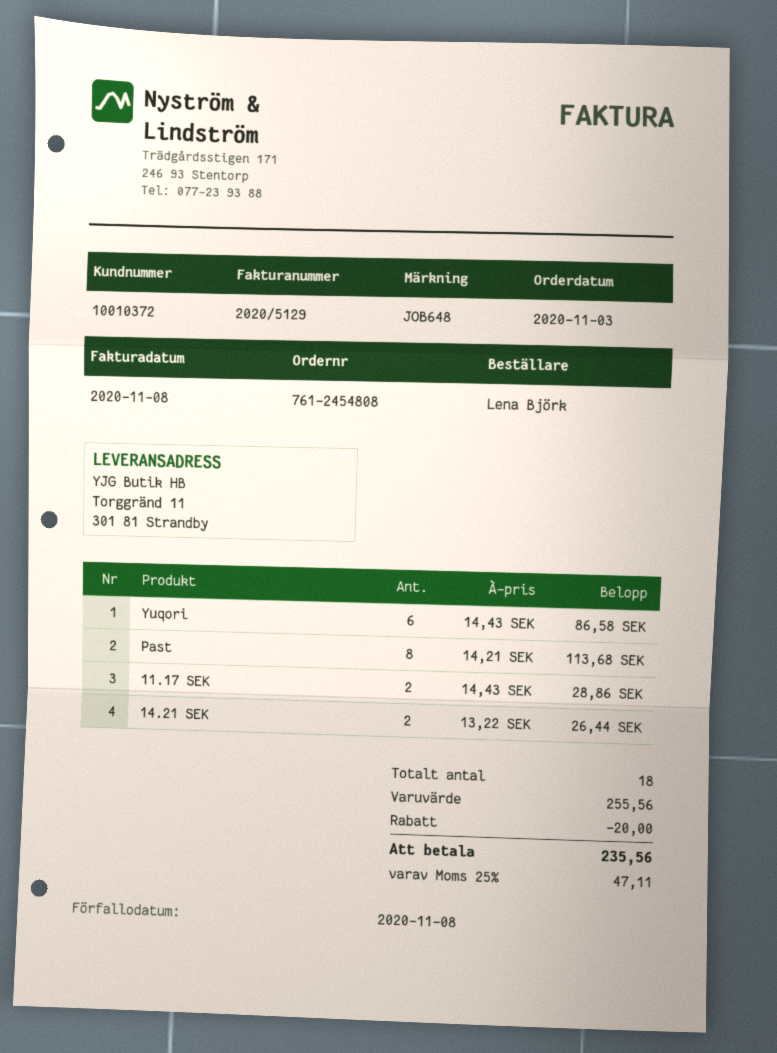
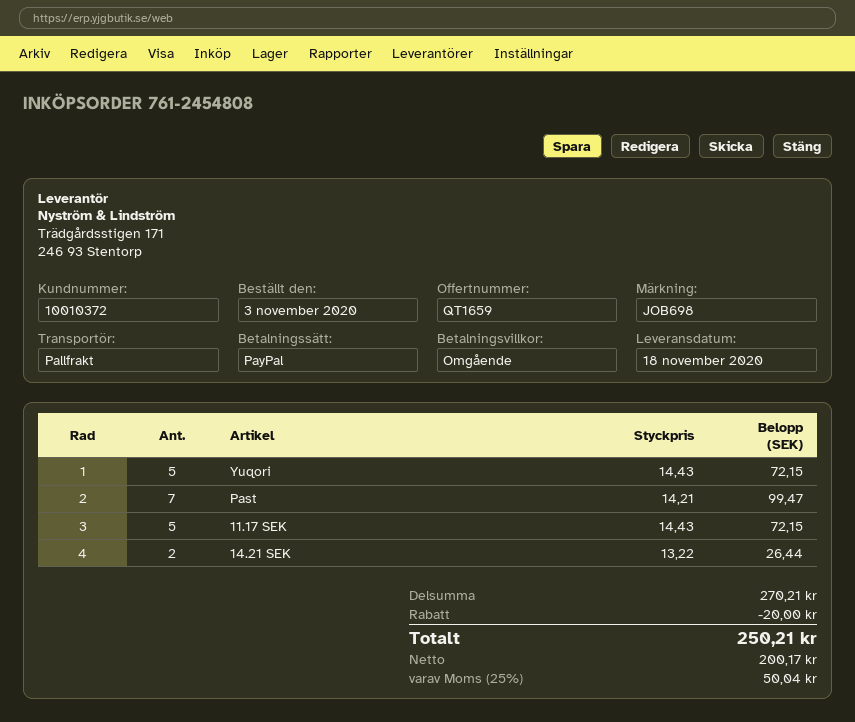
reference: JOB648 -> JOB698
Yuqori: 6 x 14.43 = 86.58 -> 5 x 14.43 = 72.15
Past: 8 x 14.21 = 113.68 -> 7 x 14.21 = 99.47
11.17 SEK: 2 x 14.43 = 28.86 -> 5 x 14.43 = 72.15
subtotal: 255.56 -> 270.21
tax: 25% = 47.11 -> 25% = 50.04
total: 235.56 -> 250.21

